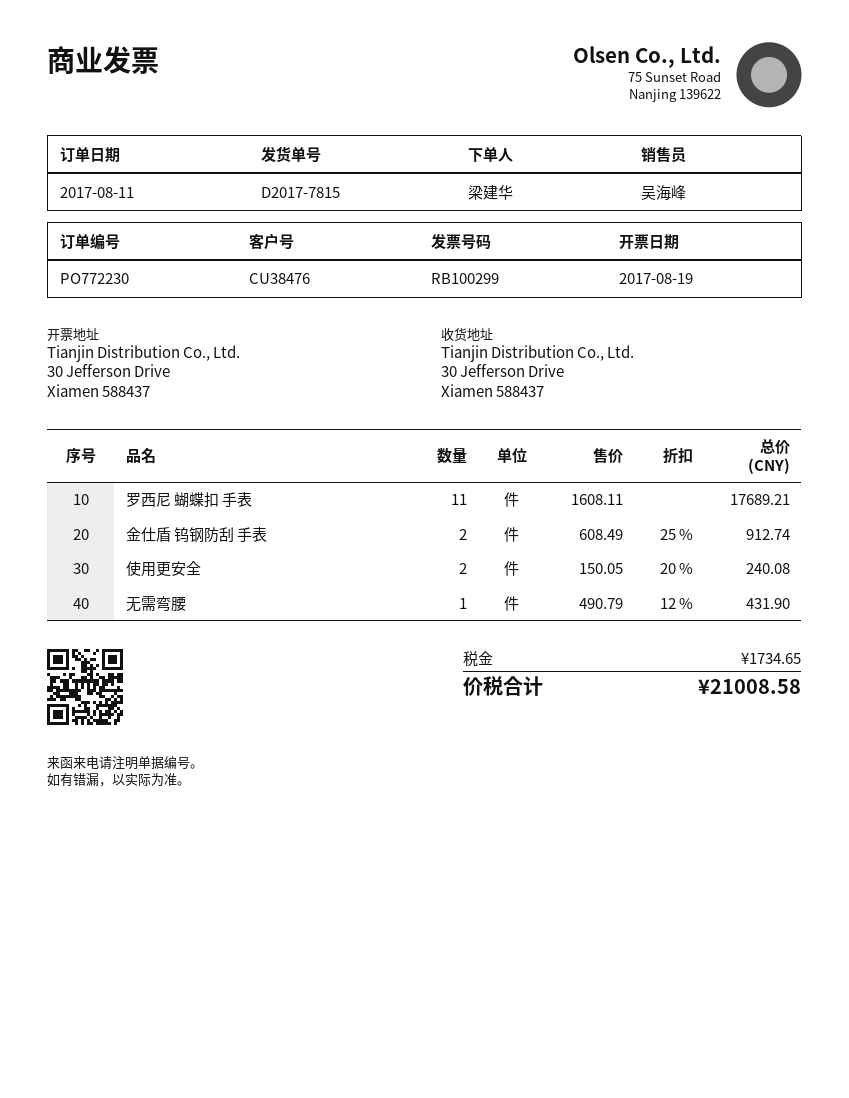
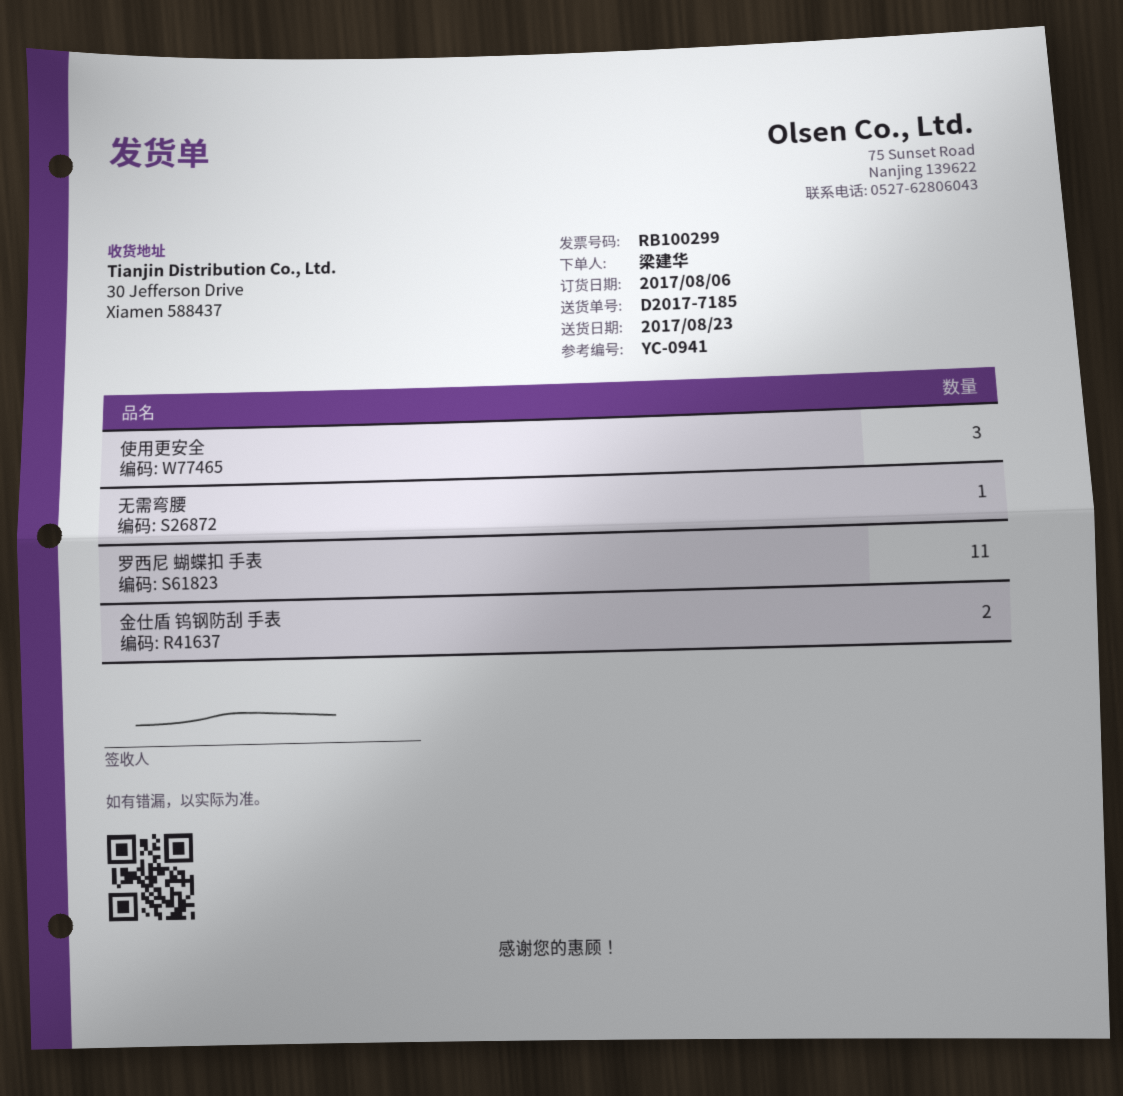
order date: 2017-08-11 -> 2017-08-06
delivery note number: D2017-7815 -> D2017-7185
使用更安全: 2 -> 3

